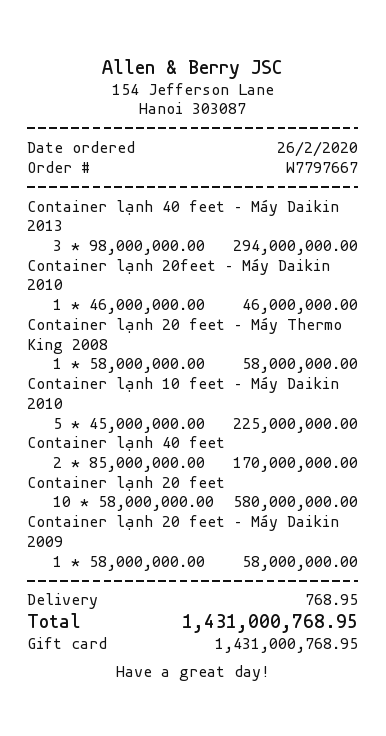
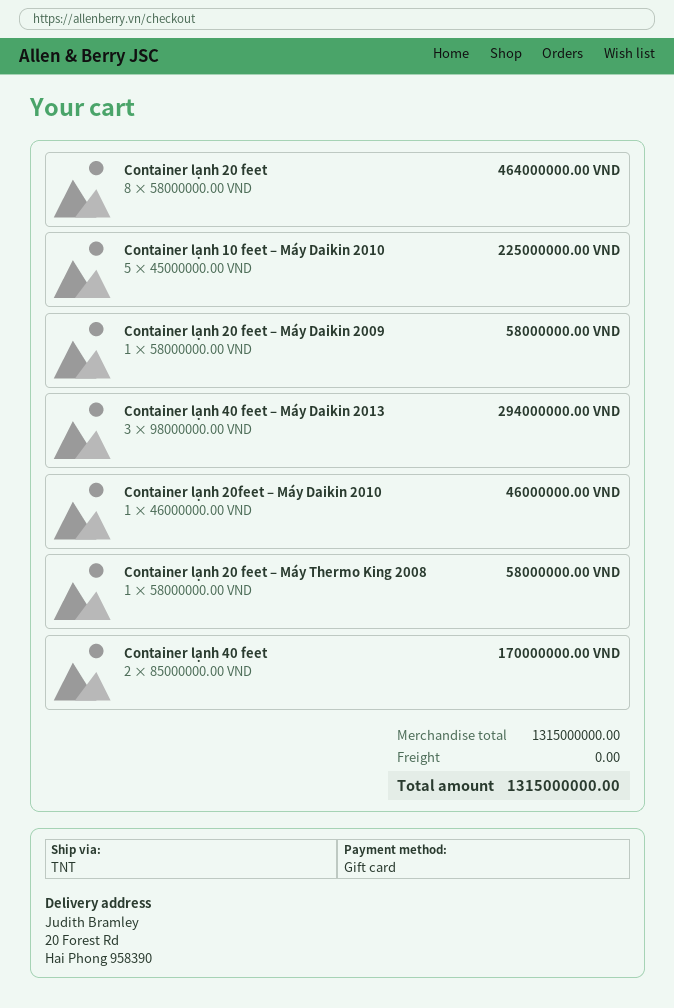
Container lạnh 20 feet: 10 x 58000000.00 = 580000000.00 -> 8 x 58000000.00 = 464000000.00
shipping: 768.95 -> 0.00
total: 1431000768.95 -> 1315000000.00

